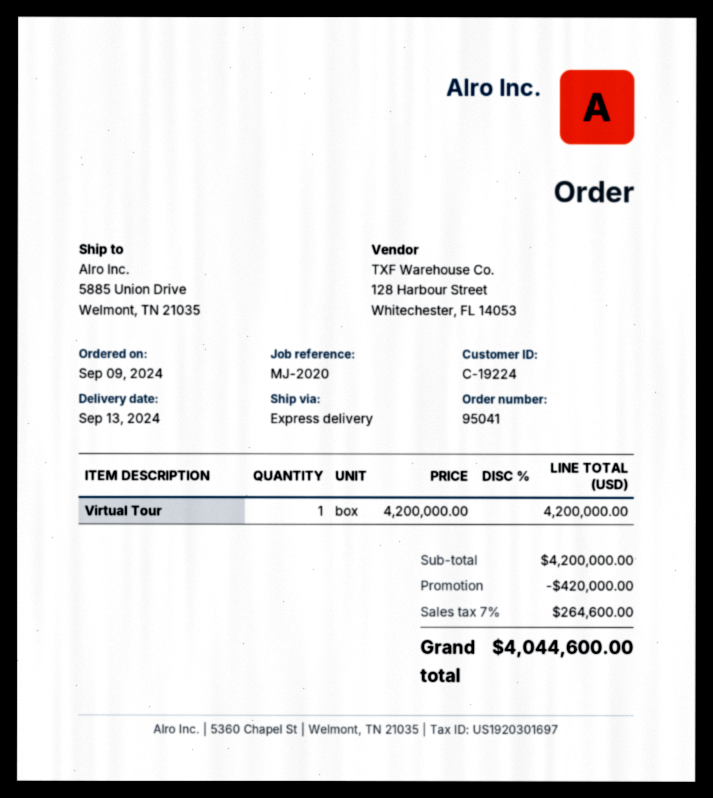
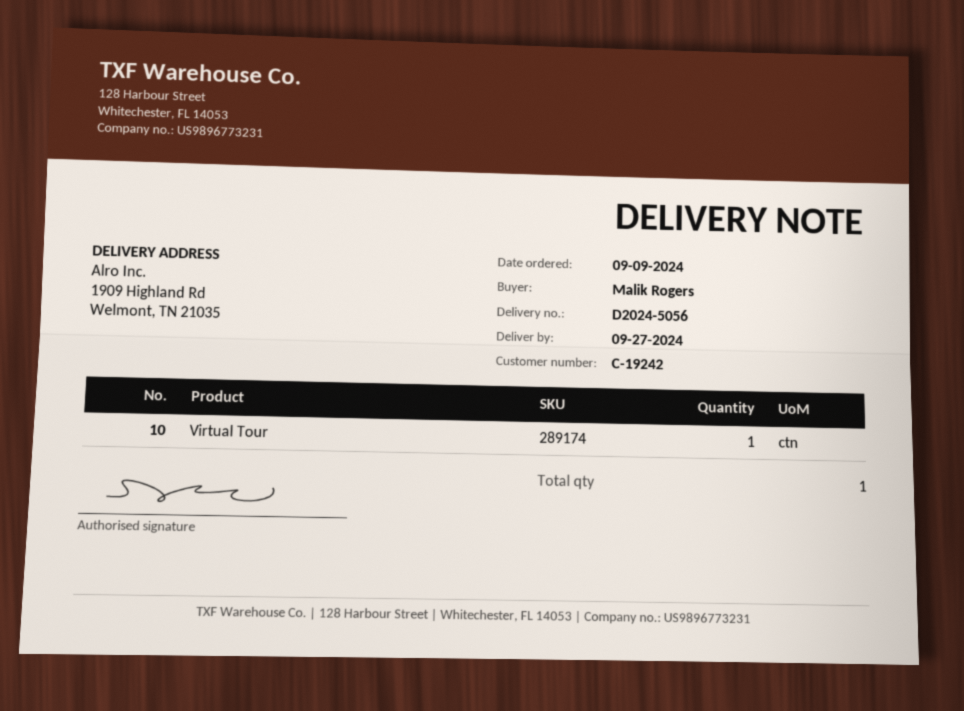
delivery date: 2024-09-13 -> 2024-09-27
customer number: C-19224 -> C-19242
ship to: 5885 Union Drive, Welmont, TN 21035 -> 1909 Highland Rd, Welmont, TN 21035

